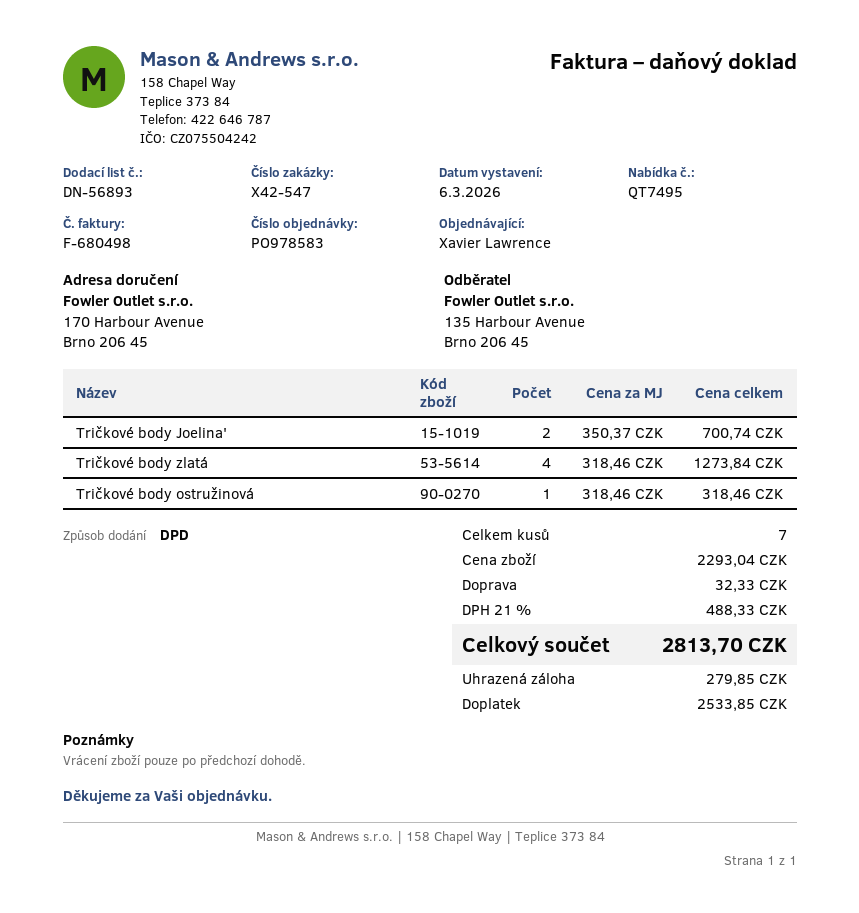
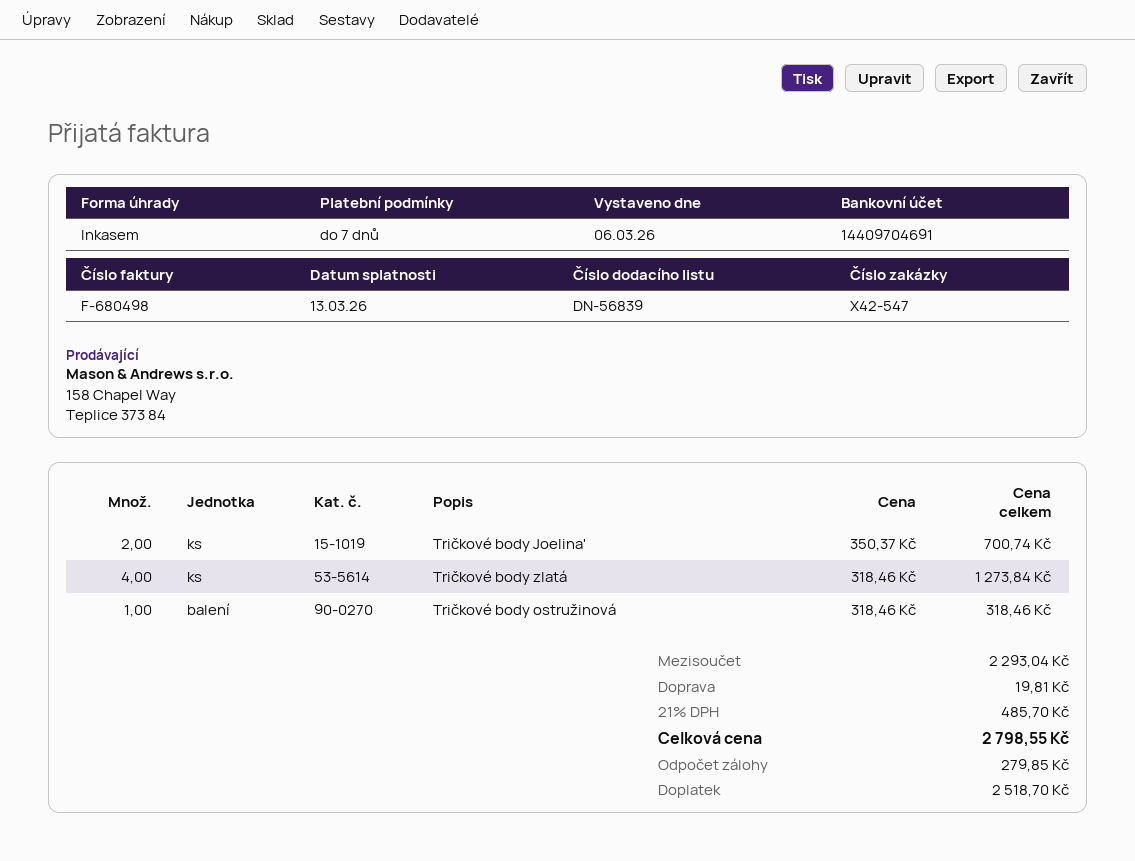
delivery note number: DN-56893 -> DN-56839
shipping: 32.33 -> 19.81
tax: 21% = 488.33 -> 21% = 485.70
total: 2813.70 -> 2798.55
balance: 2533.85 -> 2518.70

